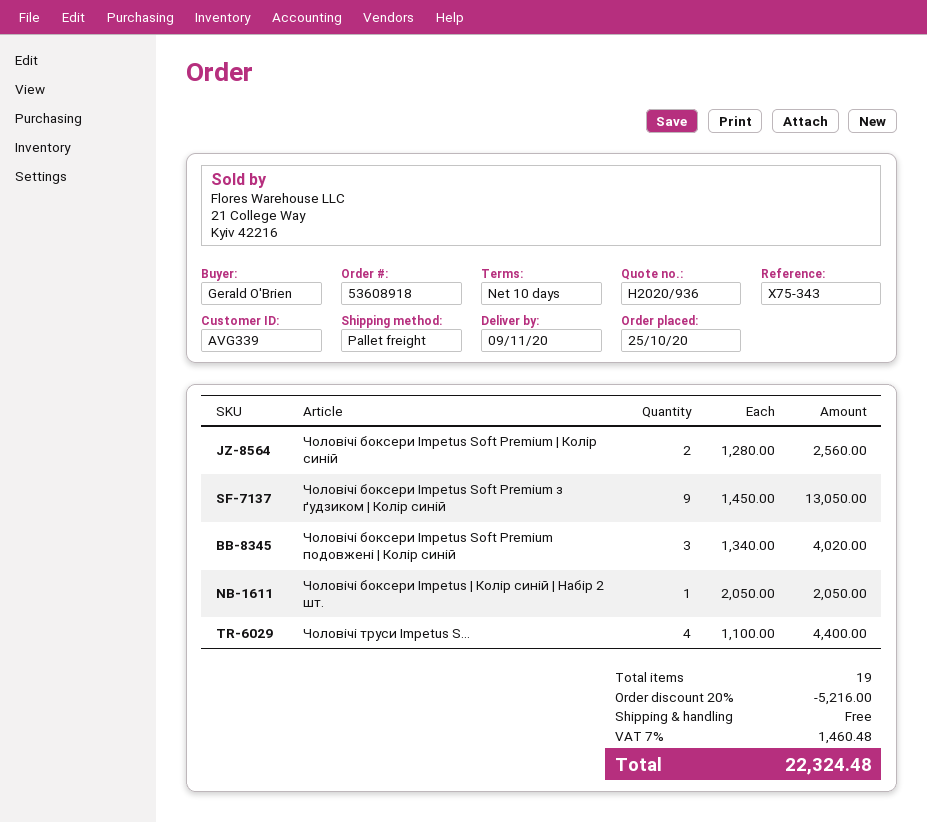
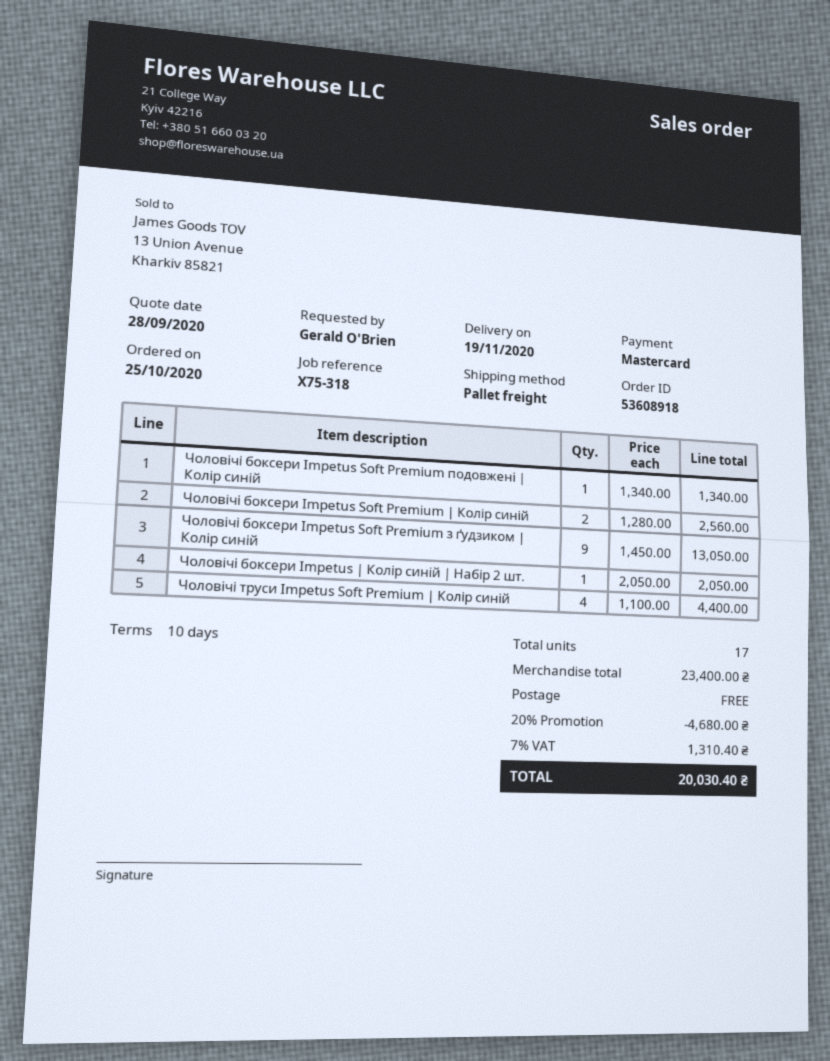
delivery date: 2020-11-09 -> 2020-11-19
reference: X75-343 -> X75-318
Чоловічі боксери Impetus Soft Premium подовжені | Колір синій: 3 x 1340.00 = 4020.00 -> 1 x 1340.00 = 1340.00
total quantity: 19 -> 17
discount: 20% = 5216.00 -> 20% = 4680.00
tax: 7% = 1460.48 -> 7% = 1310.40
total: 22324.48 -> 20030.40

